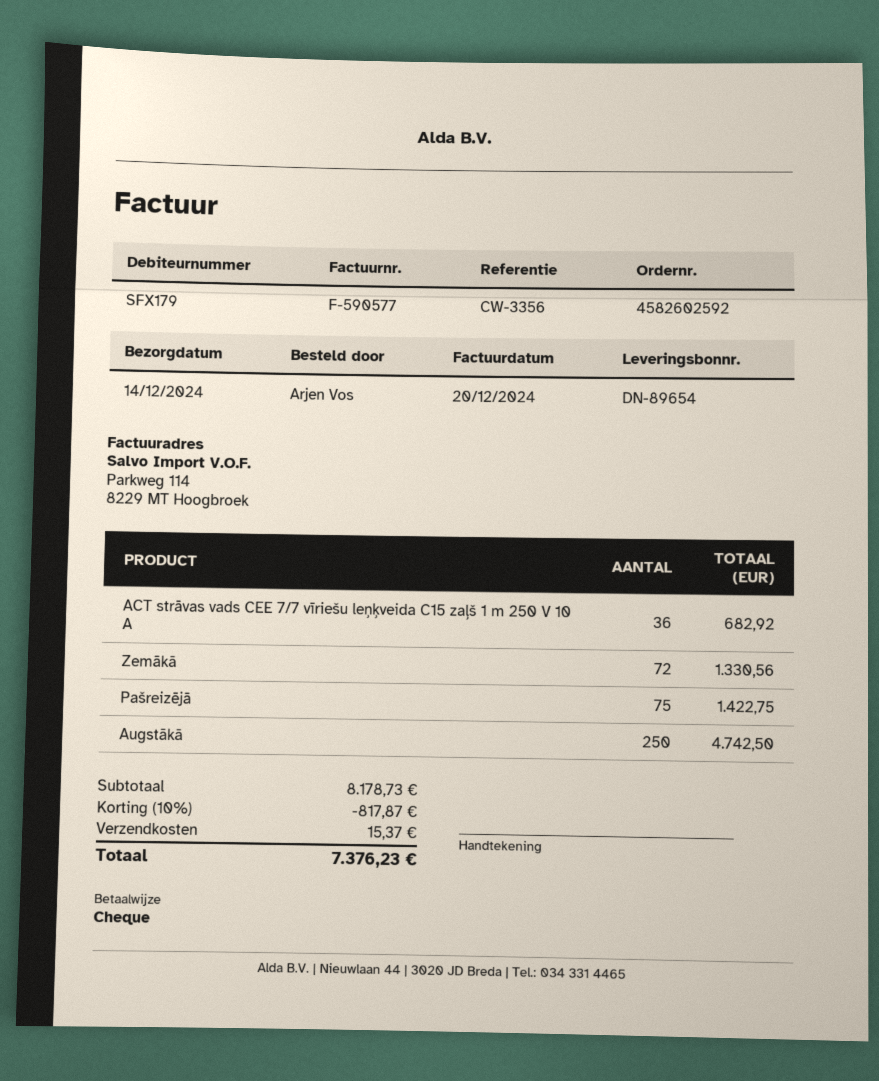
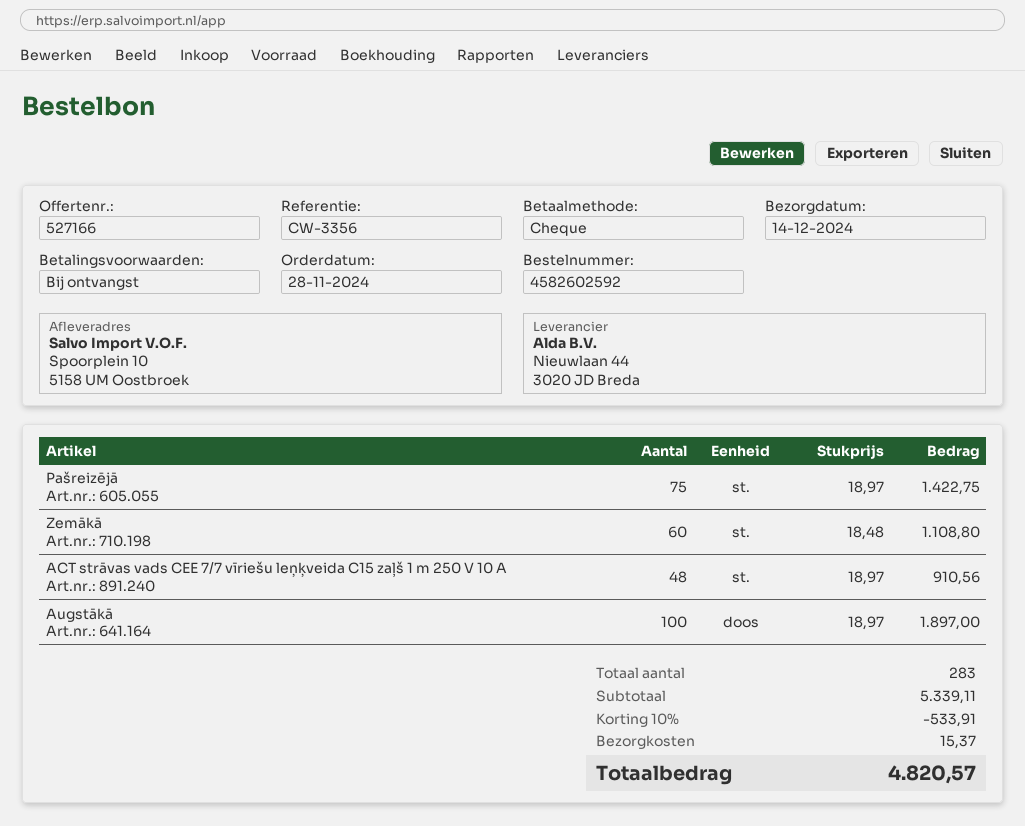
ACT strāvas vads CEE 7/7 vīriešu leņķveida C15 zaļš 1 m 250 V 10 A: 36 for 682.92 -> 48 for 910.56
Zemākā: 72 for 1330.56 -> 60 for 1108.80
Augstākā: 250 for 4742.50 -> 100 for 1897.00
subtotal: 8178.73 -> 5339.11
discount: 10% = 817.87 -> 10% = 533.91
total: 7376.23 -> 4820.57

